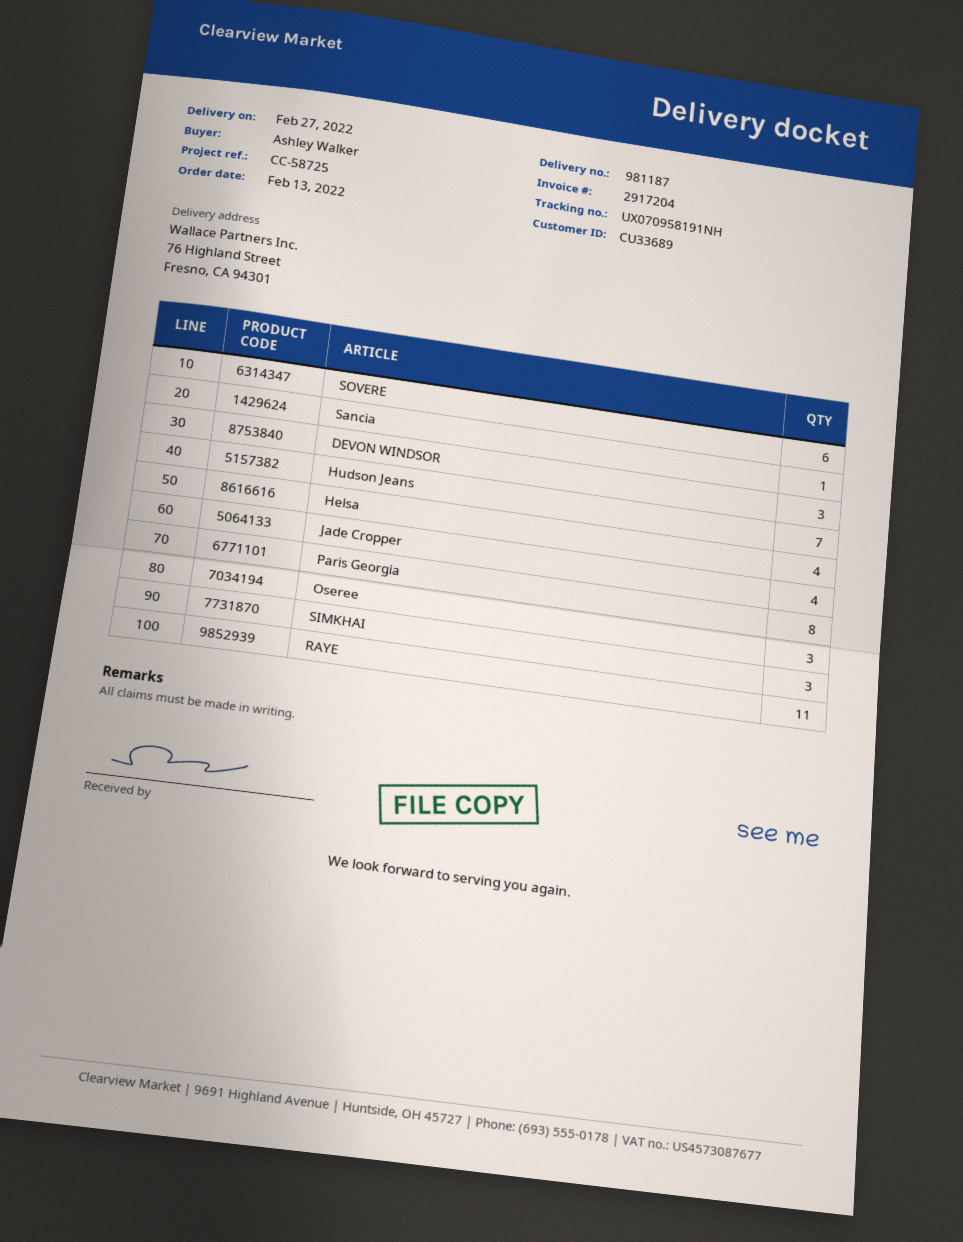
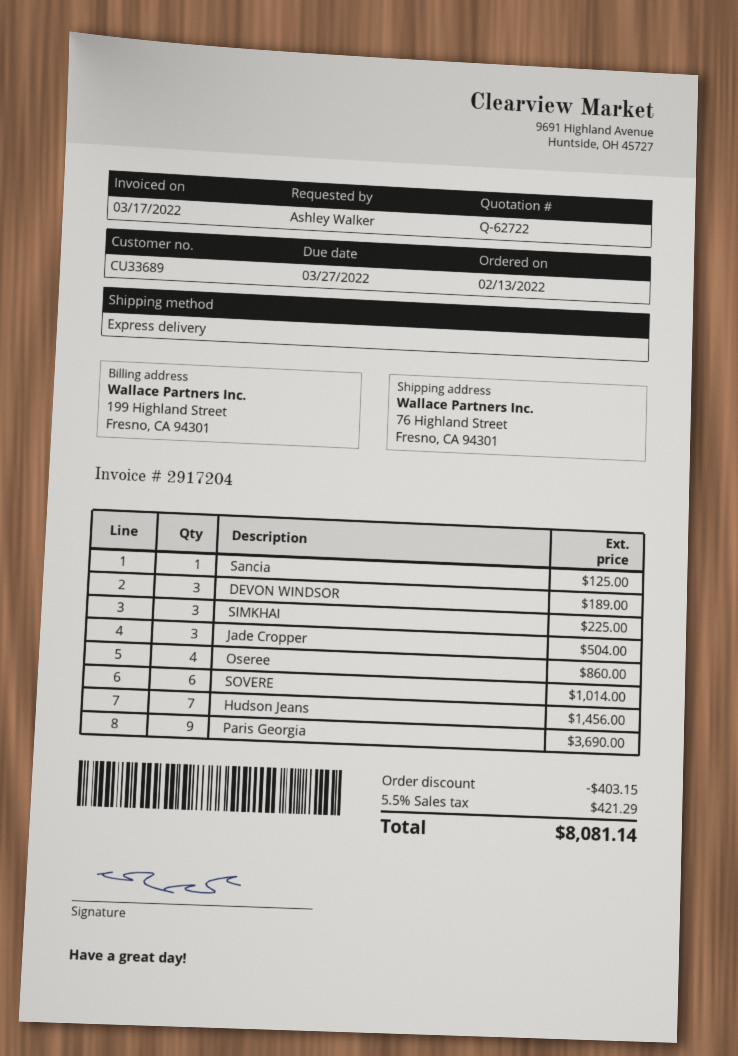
Helsa: 4 -> none
Jade Cropper: 4 -> 3
Paris Georgia: 8 -> 9
Oseree: 3 -> 4
RAYE: 11 -> none

